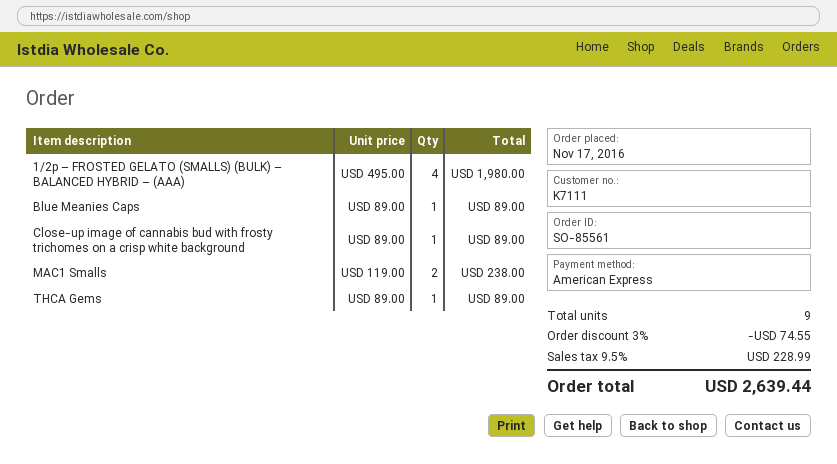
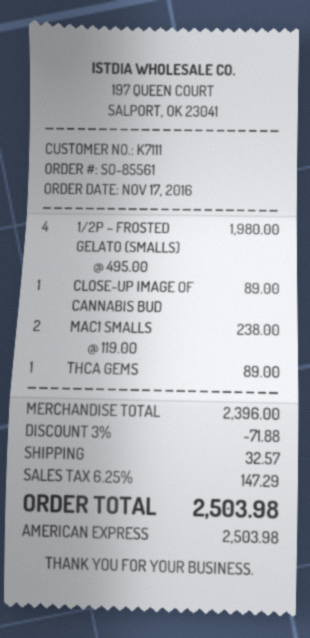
Blue Meanies Caps: 1 x 89.00 = 89.00 -> none
discount: 3% = 74.55 -> 3% = 71.88
shipping: none -> 32.57
tax: 9.5% = 228.99 -> 6.25% = 147.29
total: 2639.44 -> 2503.98

